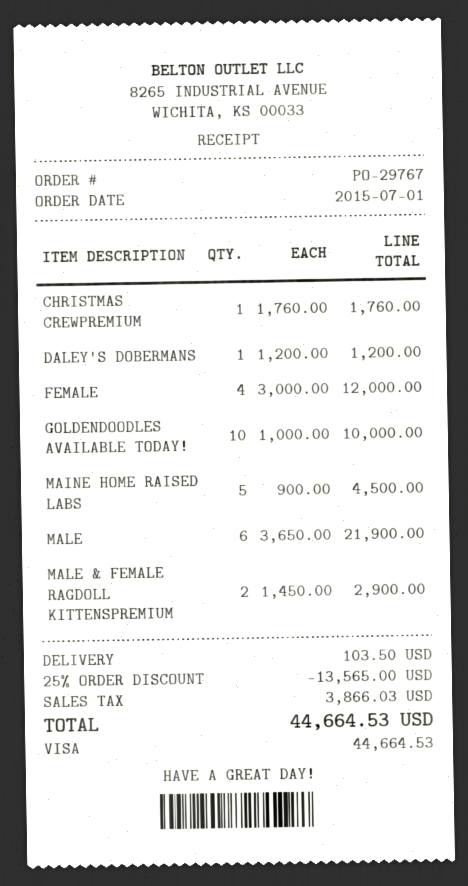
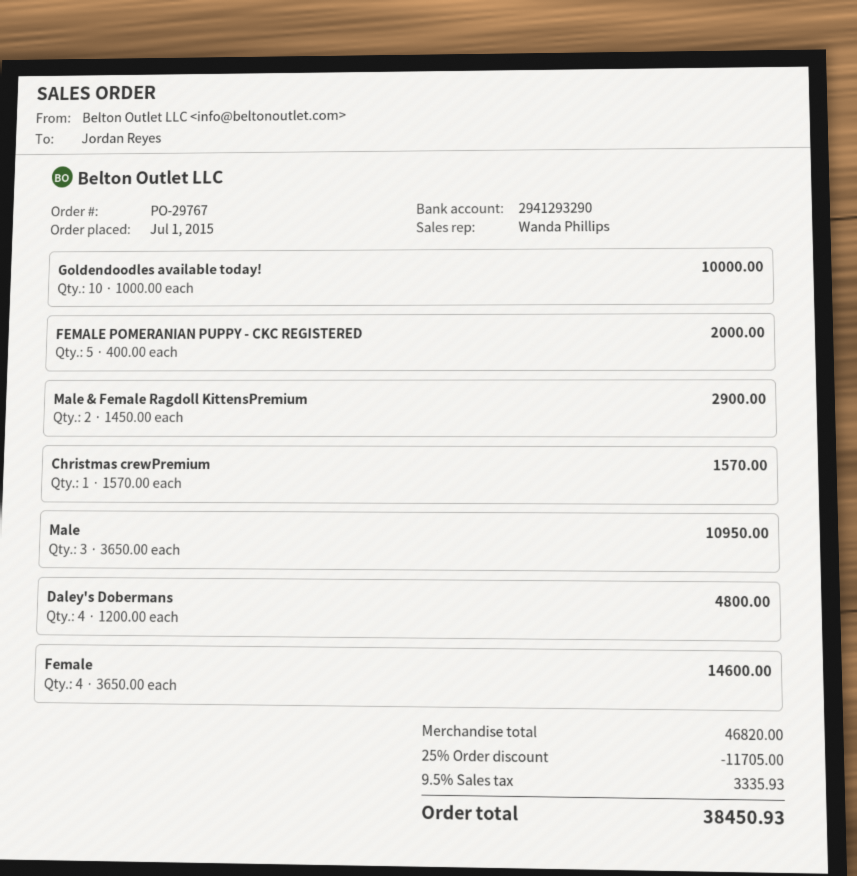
CHRISTMAS CREWPREMIUM: 1 x 1760.00 = 1760.00 -> 1 x 1570.00 = 1570.00
DALEY'S DOBERMANS: 1 x 1200.00 = 1200.00 -> 4 x 1200.00 = 4800.00
FEMALE: 4 x 3000.00 = 12000.00 -> 4 x 3650.00 = 14600.00
MAINE HOME RAISED LABS: 5 x 900.00 = 4500.00 -> none
MALE: 6 x 3650.00 = 21900.00 -> 3 x 3650.00 = 10950.00
FEMALE POMERANIAN PUPPY - CKC REGISTERED: none -> 5 x 400.00 = 2000.00
discount: 25% = 13565.00 -> 25% = 11705.00
shipping: 103.50 -> none
tax: 3866.03 -> 3335.93
total: 44664.53 -> 38450.93

